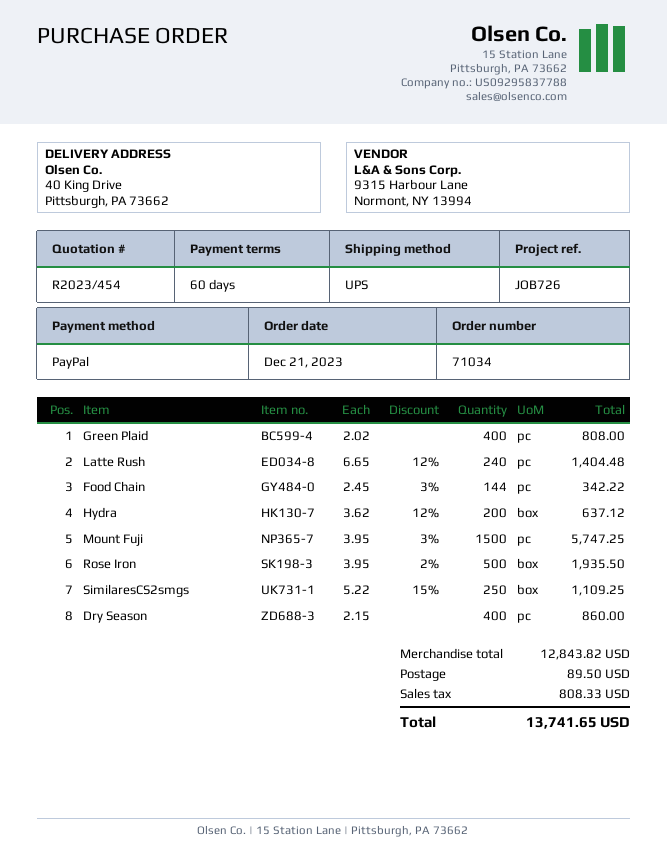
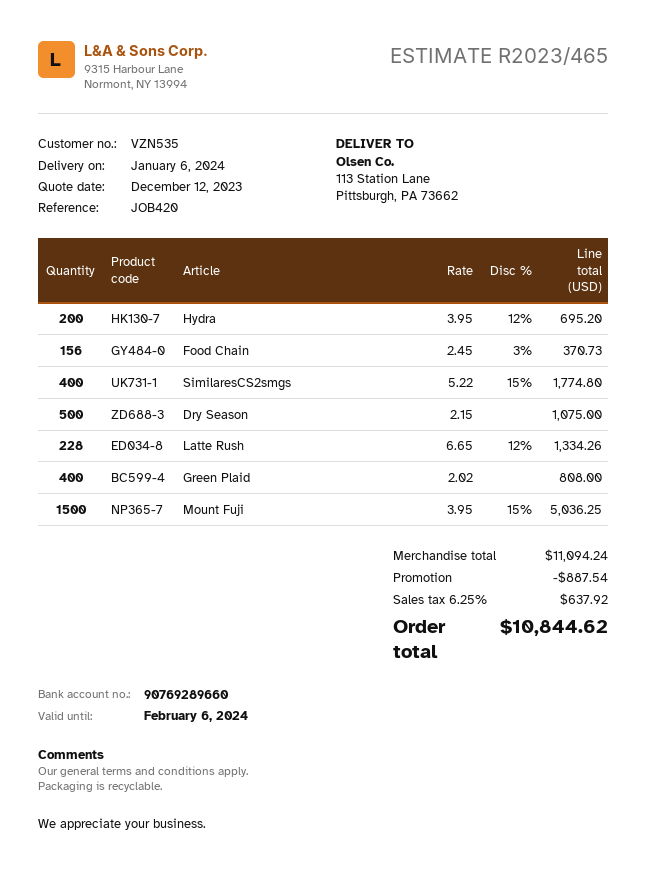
quote number: R2023/454 -> R2023/465
reference: JOB726 -> JOB420
ship to: 40 King Drive, Pittsburgh, PA 73662 -> 113 Station Lane, Pittsburgh, PA 73662
Latte Rush: 240 x 6.65 - 12% = 1404.48 -> 228 x 6.65 - 12% = 1334.26
Food Chain: 144 x 2.45 - 3% = 342.22 -> 156 x 2.45 - 3% = 370.73
Hydra: 200 x 3.62 - 12% = 637.12 -> 200 x 3.95 - 12% = 695.20
Mount Fuji: 1500 x 3.95 - 3% = 5747.25 -> 1500 x 3.95 - 15% = 5036.25
Rose Iron: 500 x 3.95 - 2% = 1935.50 -> none
SimilaresCS2smgs: 250 x 5.22 - 15% = 1109.25 -> 400 x 5.22 - 15% = 1774.80
Dry Season: 400 x 2.15 = 860.00 -> 500 x 2.15 = 1075.00
subtotal: 12843.82 -> 11094.24
discount: none -> 887.54
shipping: 89.50 -> none
tax: 808.33 -> 637.92
total: 13741.65 -> 10844.62

